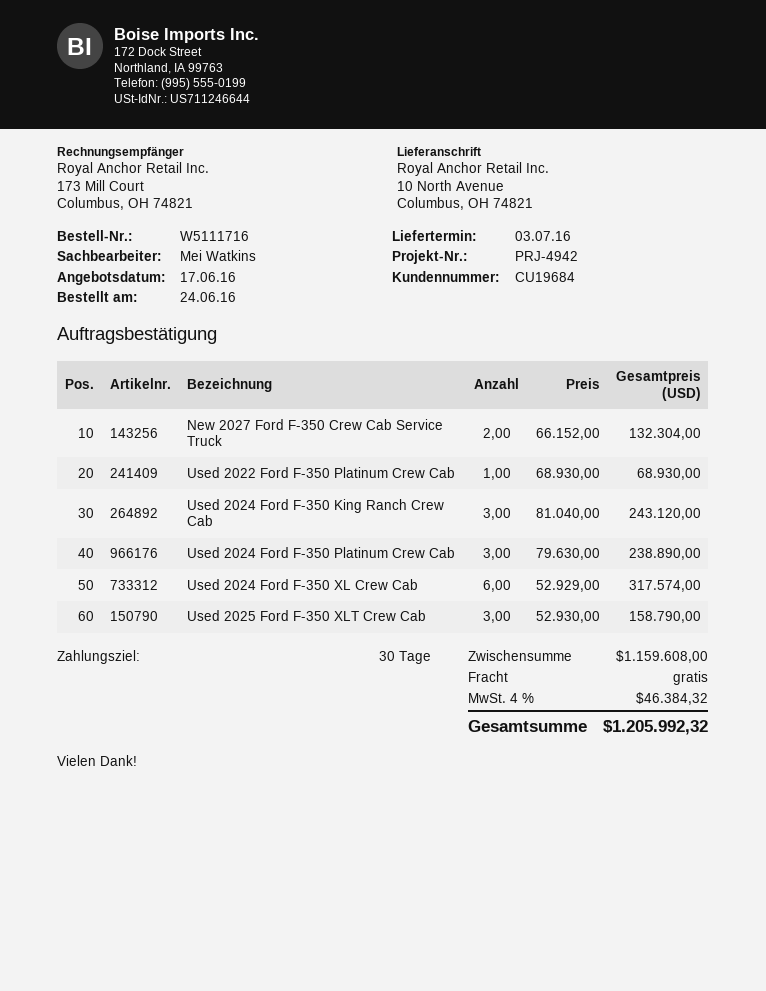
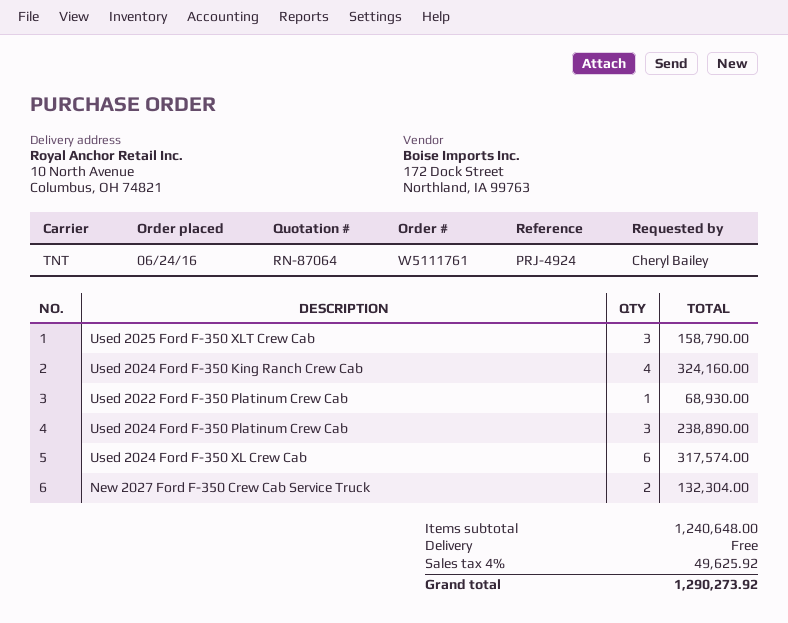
order number: W5111716 -> W5111761
reference: PRJ-4942 -> PRJ-4924
Used 2024 Ford F-350 King Ranch Crew Cab: 3 for 243120.00 -> 4 for 324160.00
subtotal: 1159608.00 -> 1240648.00
tax: 4% = 46384.32 -> 4% = 49625.92
total: 1205992.32 -> 1290273.92

